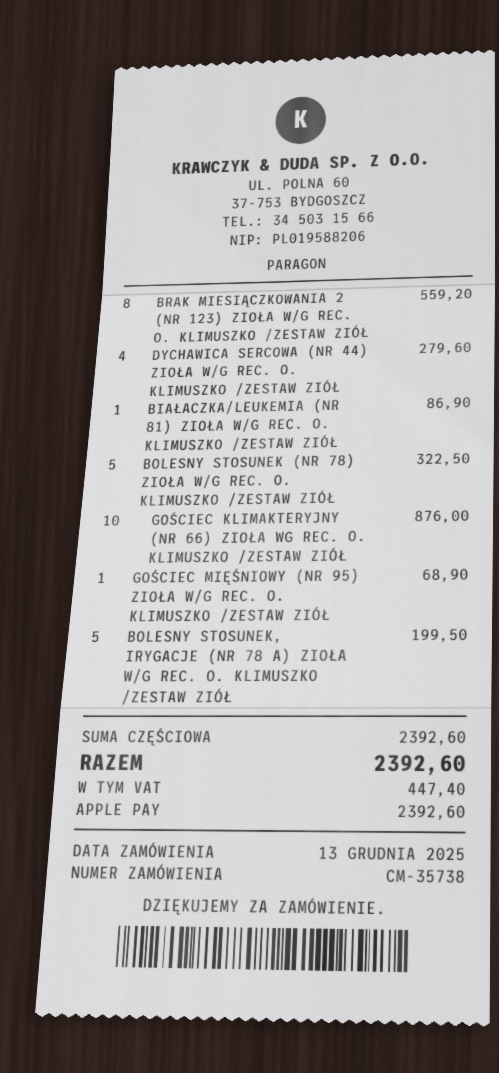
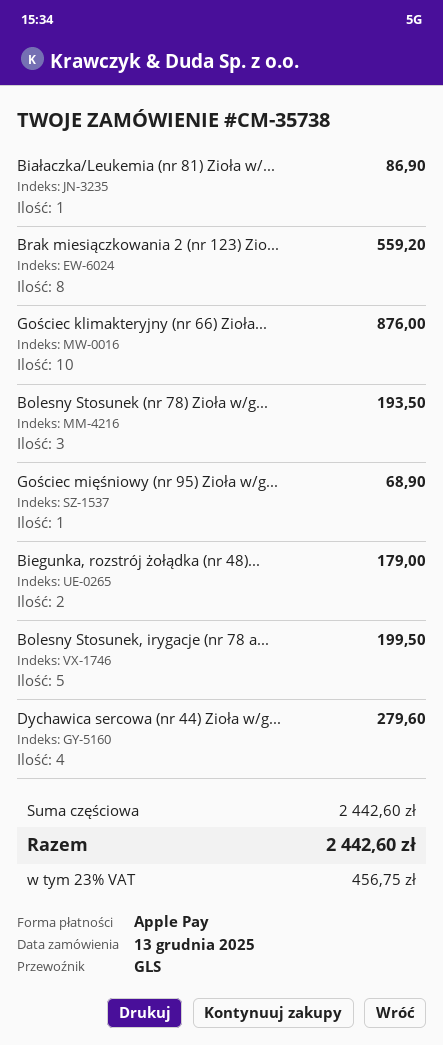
BOLESNY STOSUNEK (NR 78) ZIOŁA W/G REC. O. KLIMUSZKO /ZESTAW ZIÓŁ: 5 for 322.50 -> 3 for 193.50
Biegunka, rozstrój żołądka (nr 48)...: none -> 2 for 179.00
subtotal: 2392.60 -> 2442.60
tax: 447.40 -> 456.75
total: 2392.60 -> 2442.60

